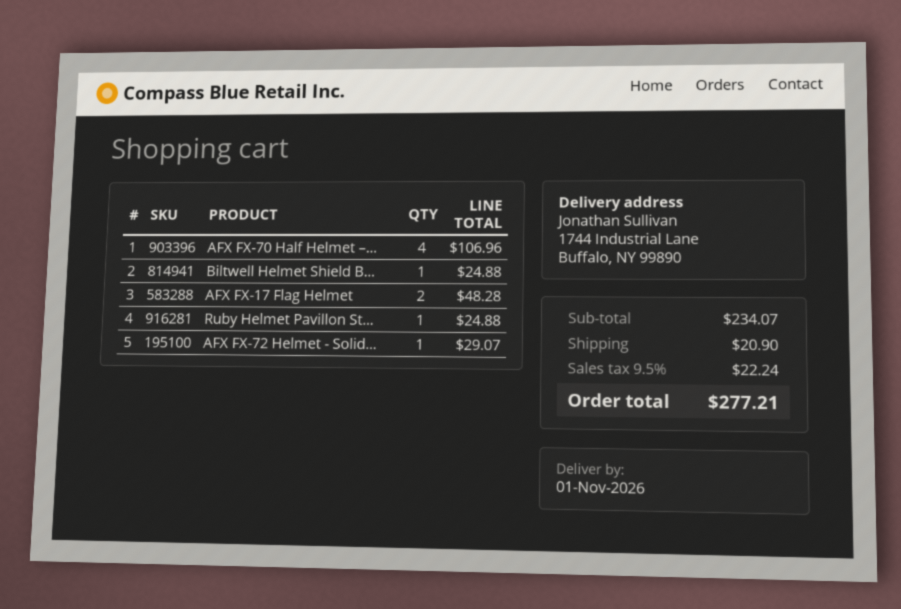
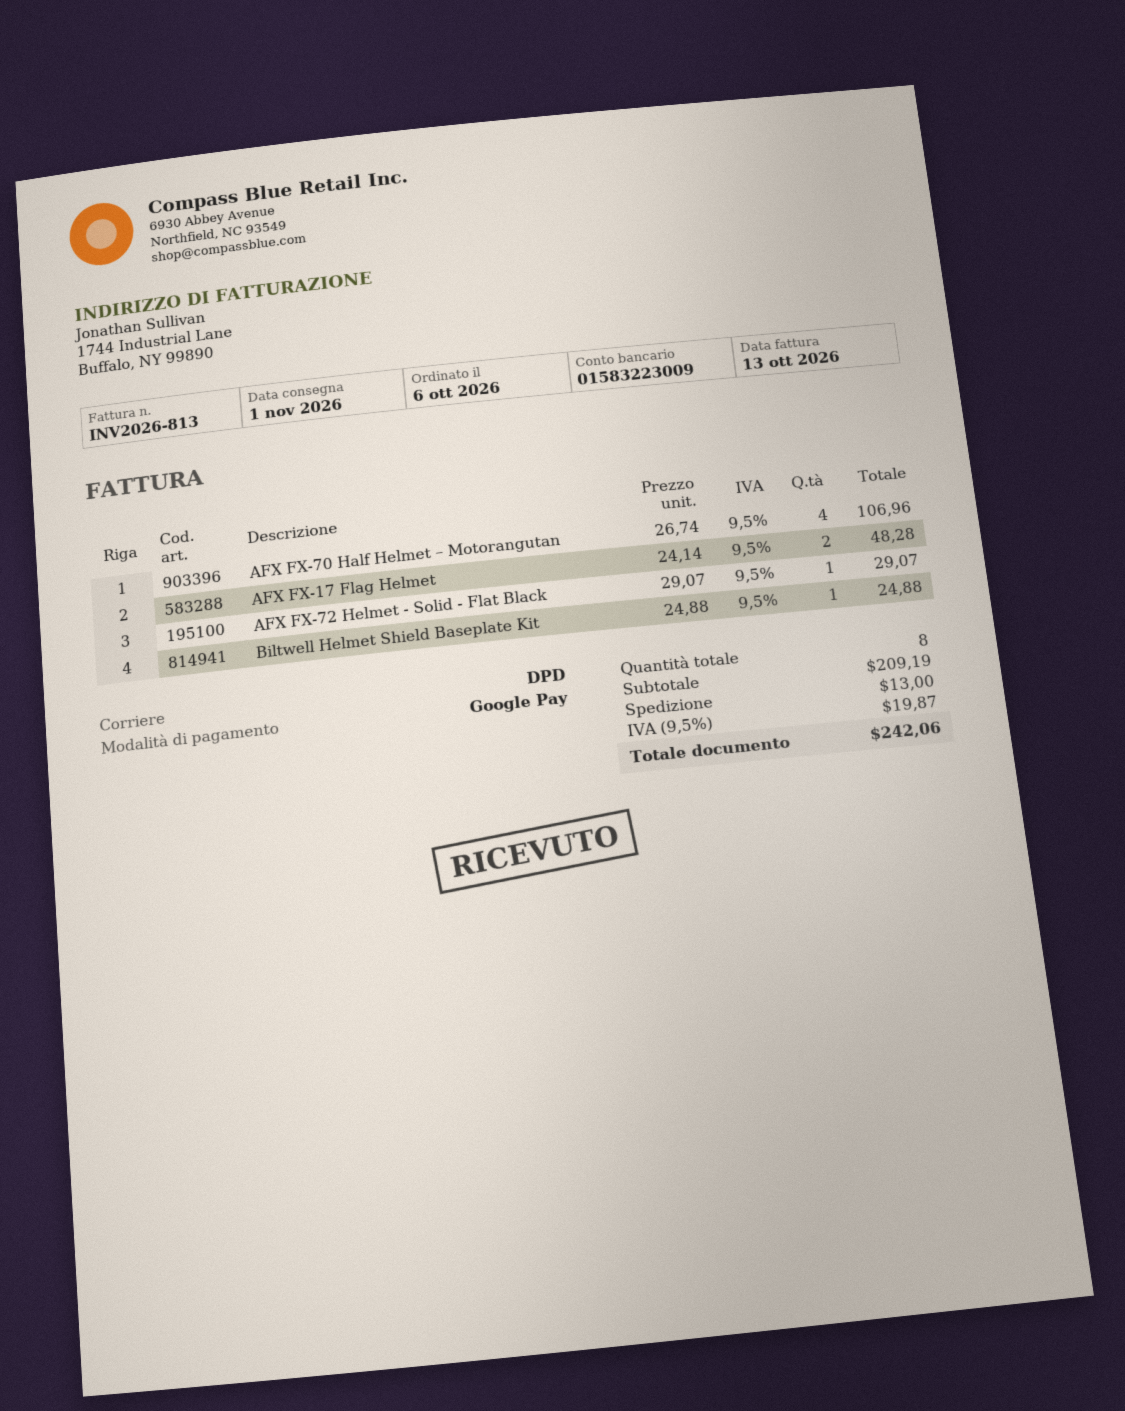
Ruby Helmet Pavillon St...: 1 for 24.88 -> none
subtotal: 234.07 -> 209.19
shipping: 20.90 -> 13.00
tax: 9.5% = 22.24 -> 9.5% = 19.87
total: 277.21 -> 242.06

